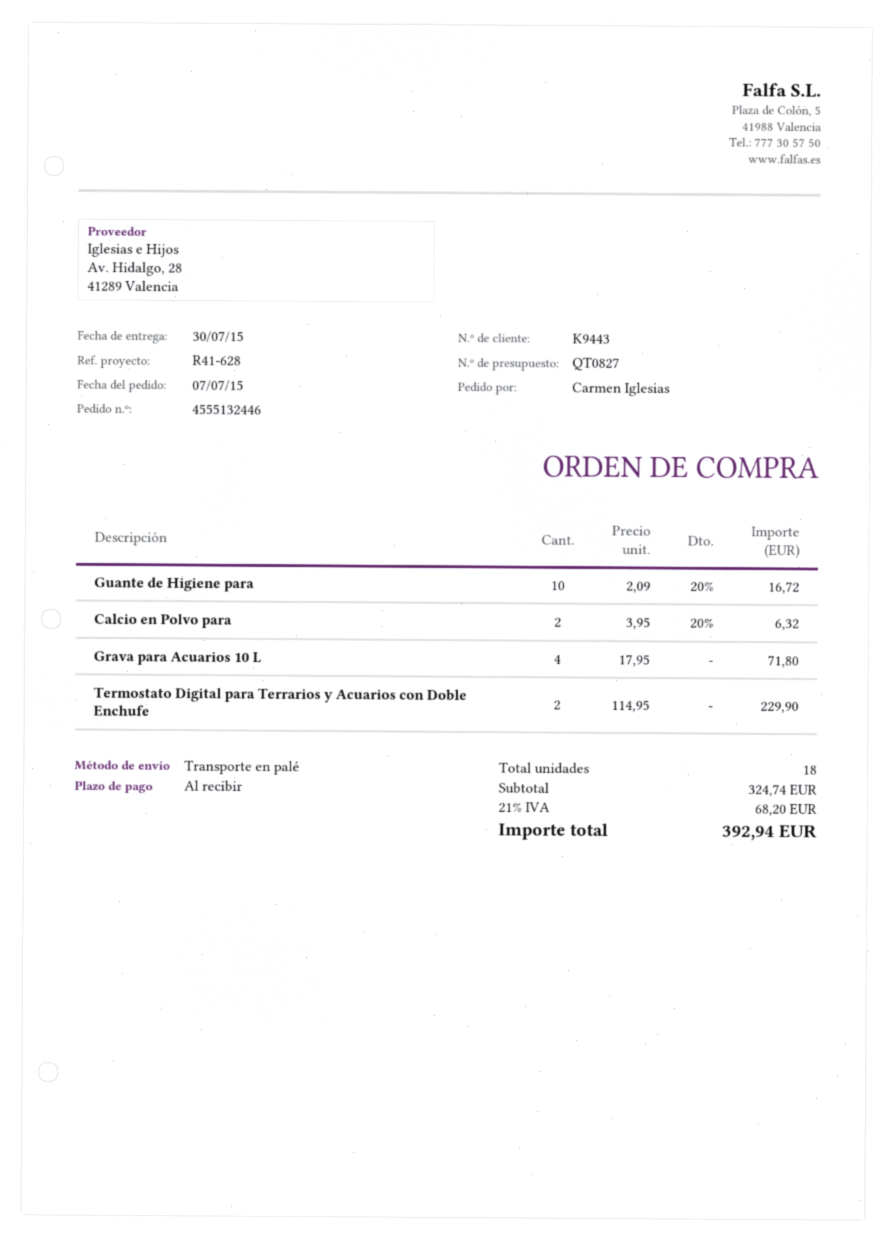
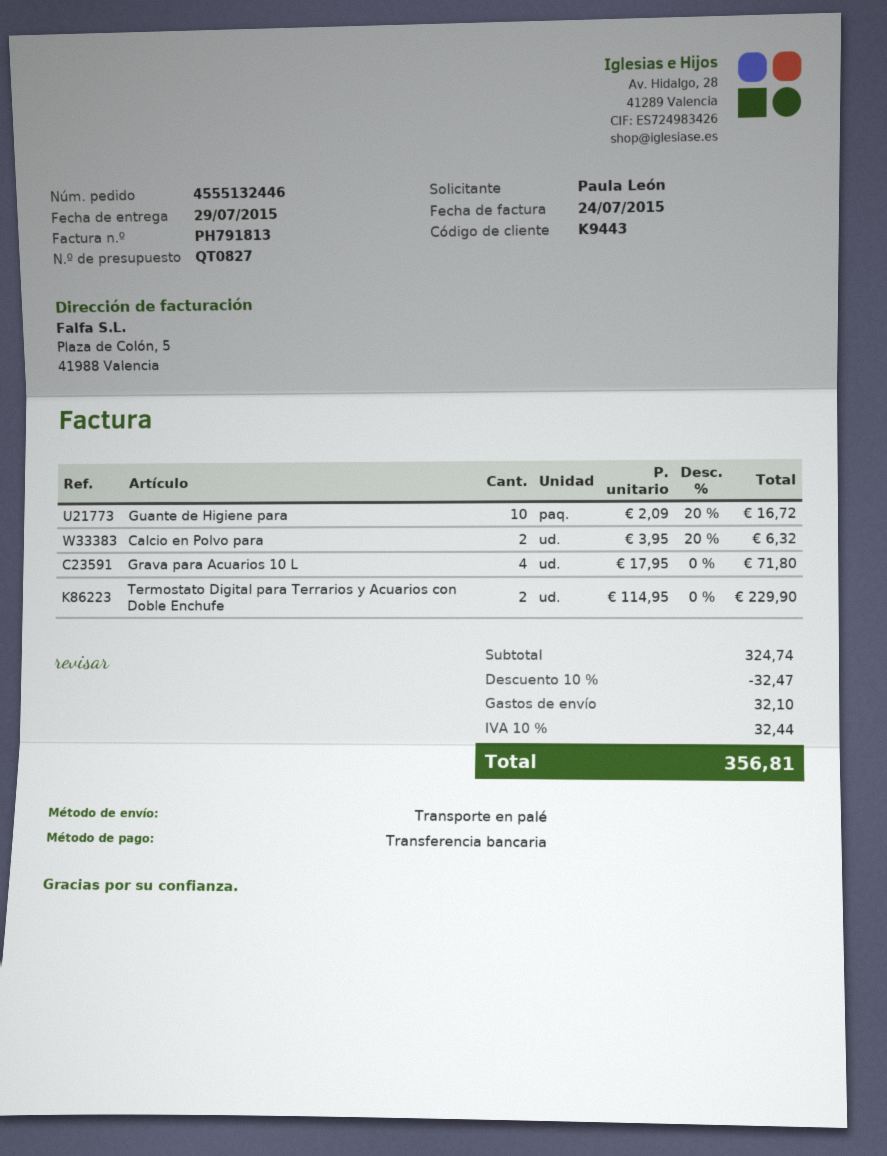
delivery date: 2015-07-30 -> 2015-07-29
ordered by: Carmen Iglesias -> Paula León
discount: none -> 10% = 32.47
shipping: none -> 32.10
tax: 21% = 68.20 -> 10% = 32.44
total: 392.94 -> 356.81

